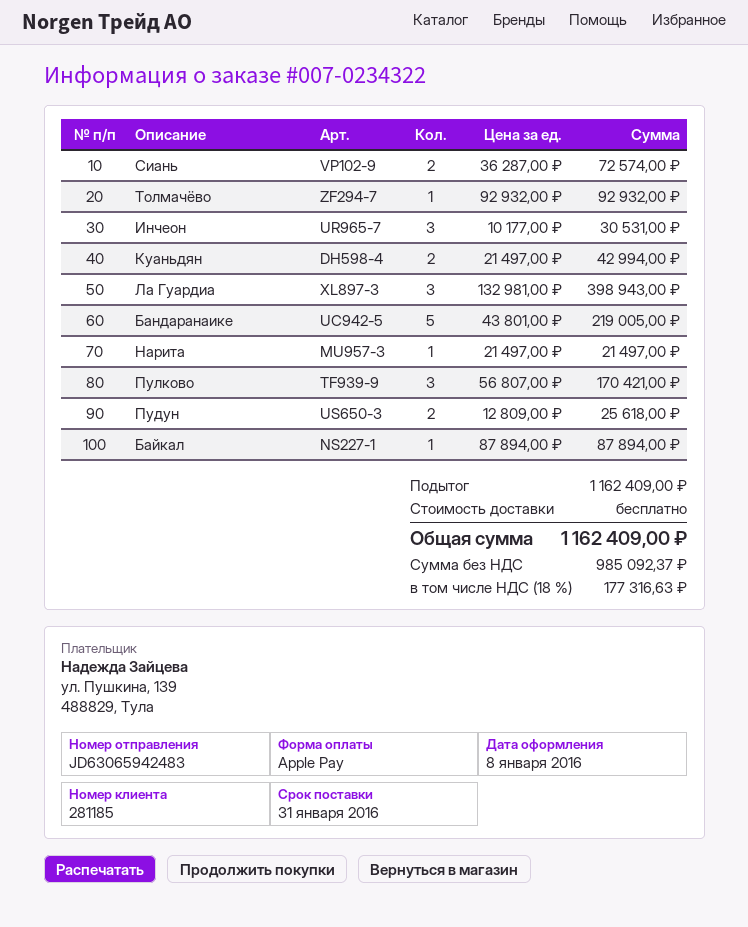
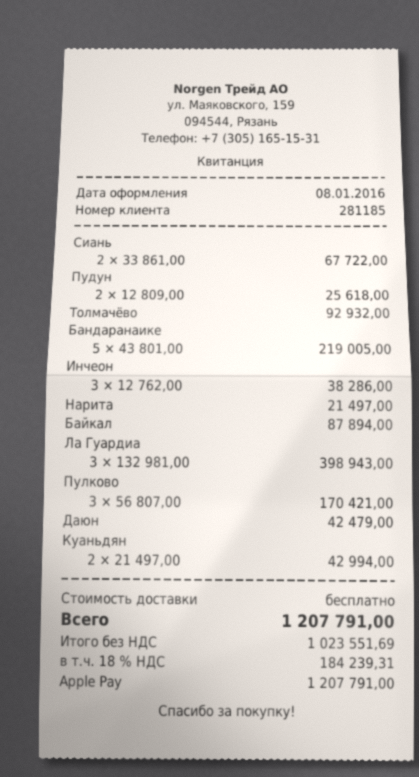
Сиань: 2 x 36287.00 = 72574.00 -> 2 x 33861.00 = 67722.00
Инчеон: 3 x 10177.00 = 30531.00 -> 3 x 12762.00 = 38286.00
Даюн: none -> 1 x 42479.00 = 42479.00
net: 985092.37 -> 1023551.69
tax: 18% = 177316.63 -> 18% = 184239.31
total: 1162409.00 -> 1207791.00

